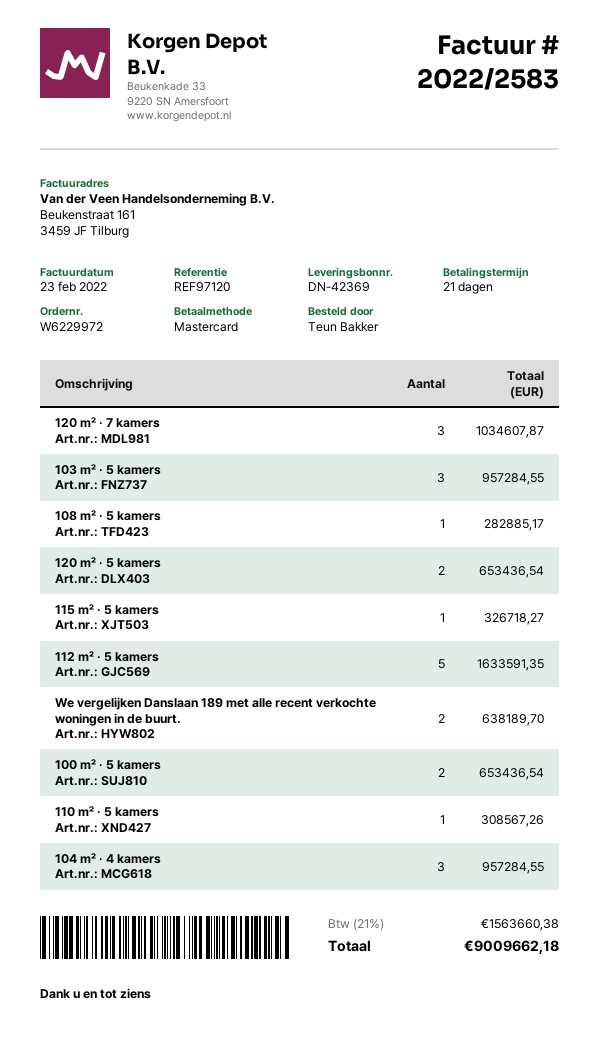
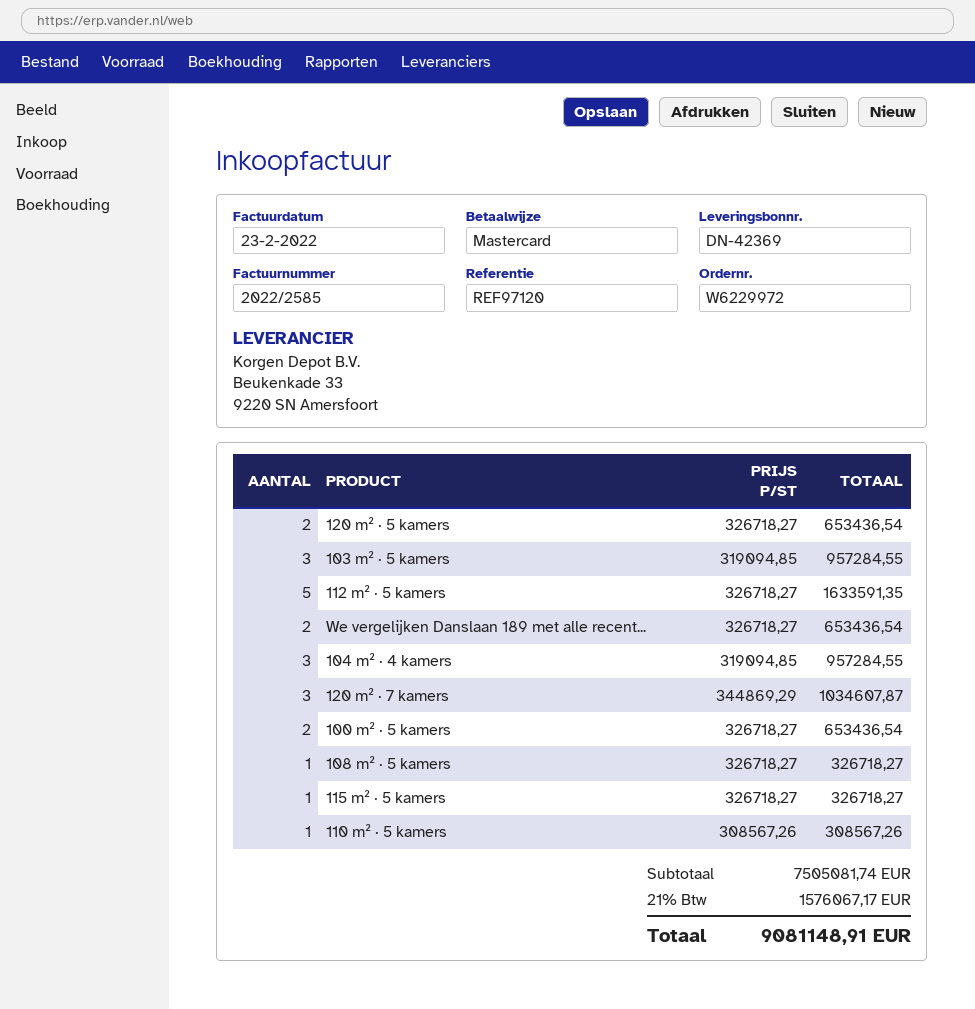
invoice number: 2022/2583 -> 2022/2585
108 m² · 5 kamers: 1 for 282885.17 -> 1 for 326718.27
We vergelijken Danslaan 189 met alle recent verkochte woningen in de buurt.: 2 for 638189.70 -> 2 for 653436.54
tax: 21% = 1563660.38 -> 21% = 1576067.17
total: 9009662.18 -> 9081148.91

